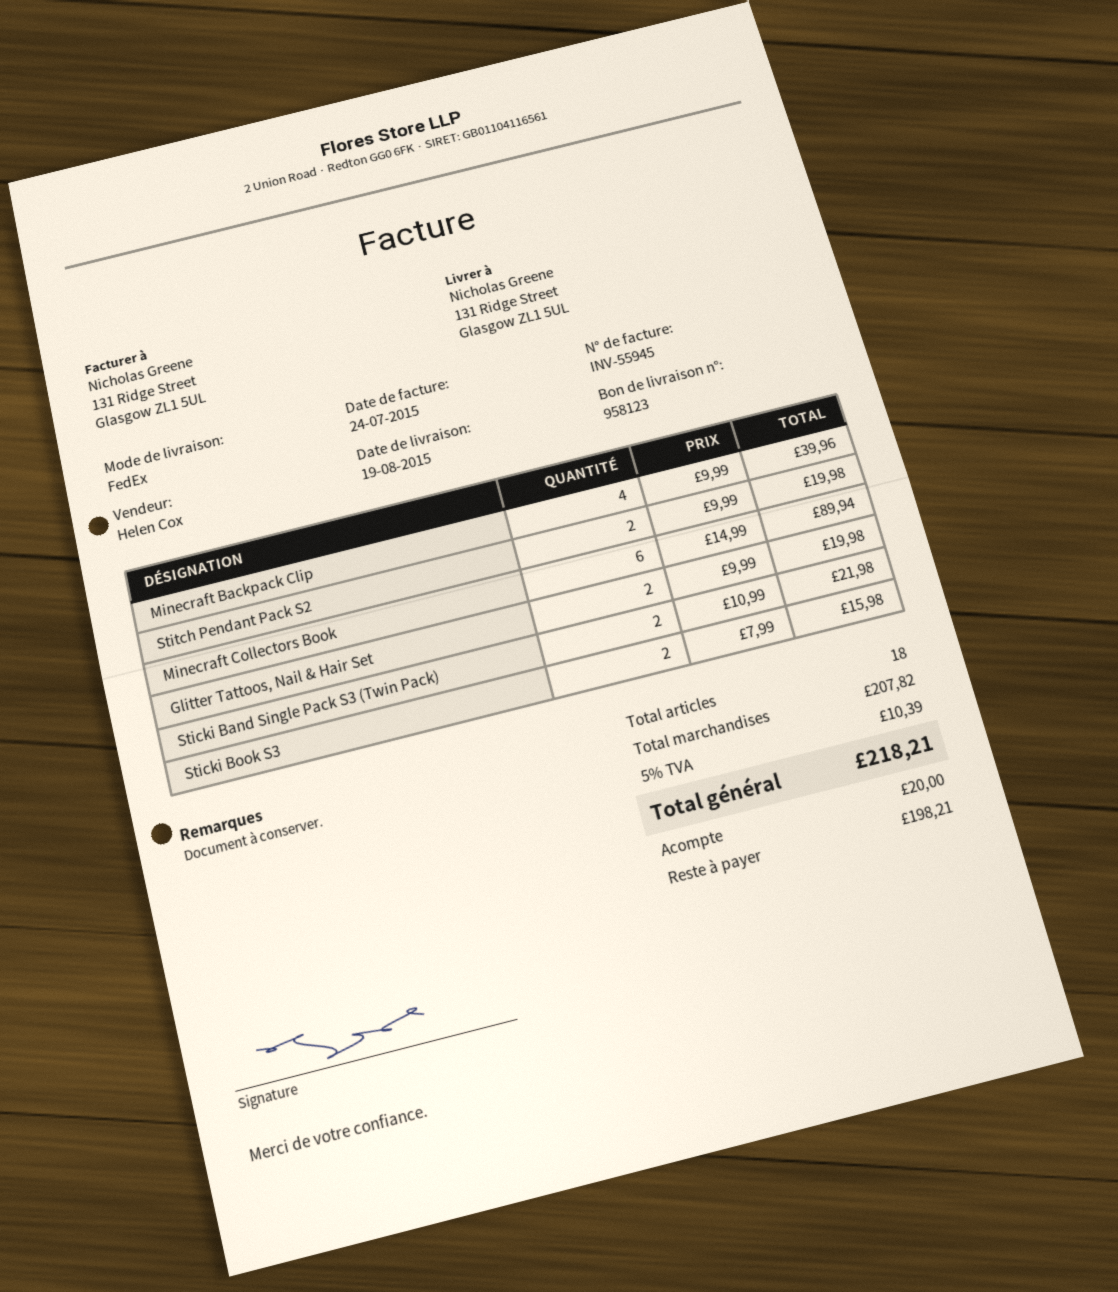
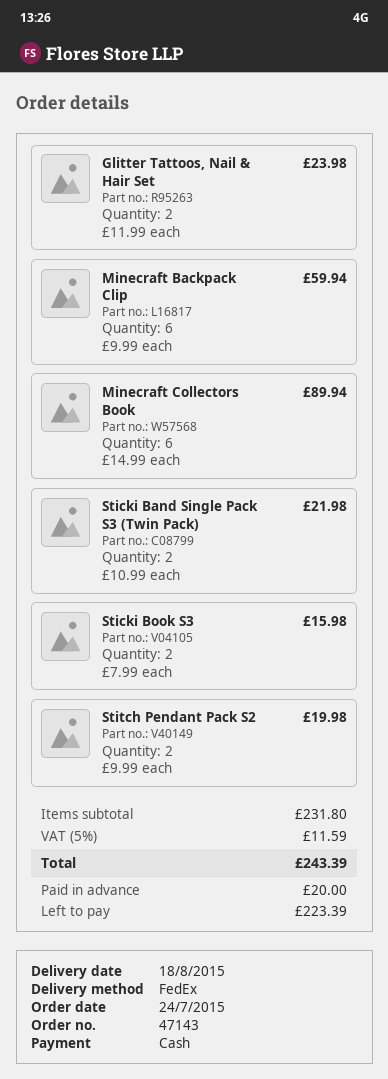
delivery date: 2015-08-19 -> 2015-08-18
Minecraft Backpack Clip: 4 x 9.99 = 39.96 -> 6 x 9.99 = 59.94
Glitter Tattoos, Nail & Hair Set: 2 x 9.99 = 19.98 -> 2 x 11.99 = 23.98
subtotal: 207.82 -> 231.80
tax: 5% = 10.39 -> 5% = 11.59
total: 218.21 -> 243.39
balance: 198.21 -> 223.39

